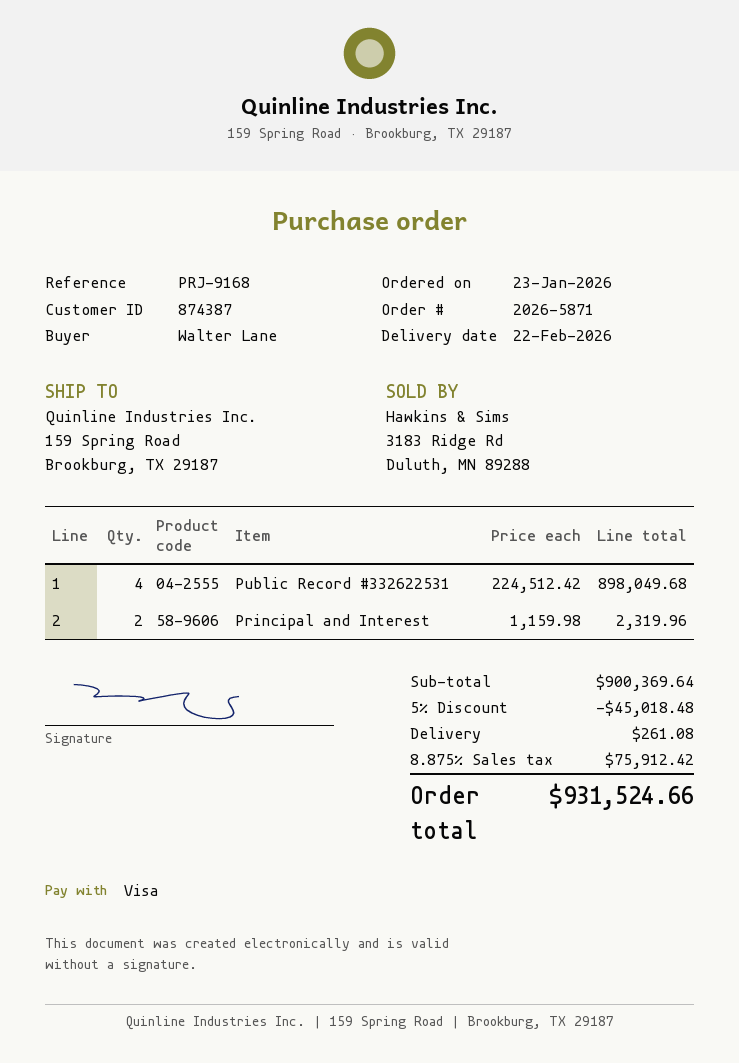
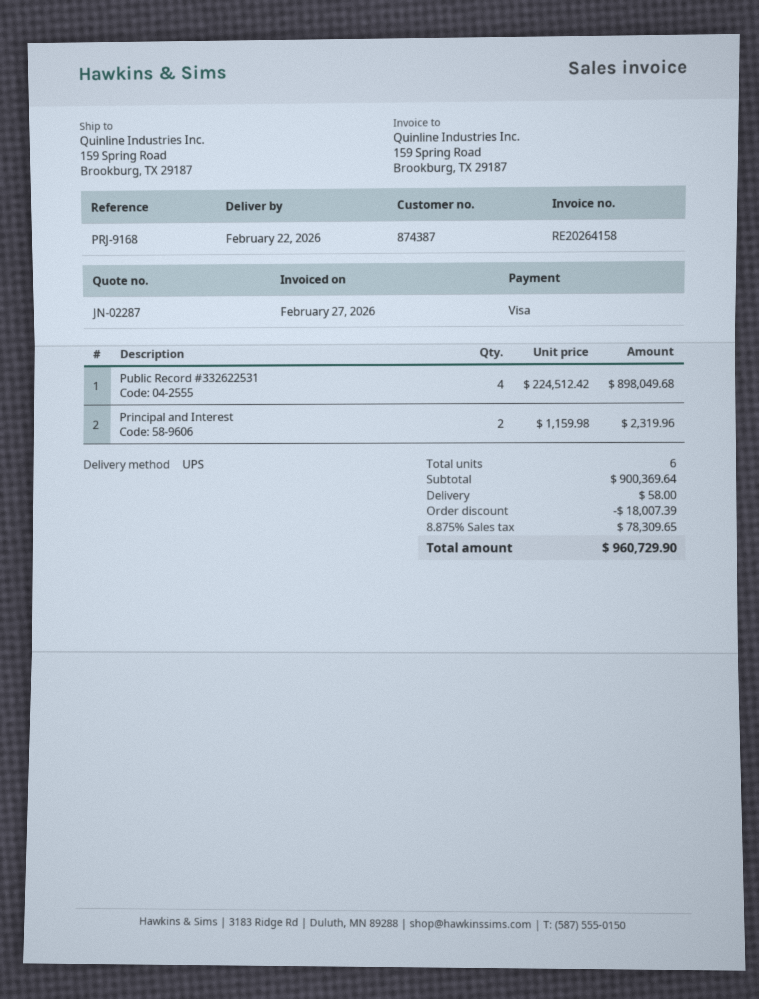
discount: 45018.48 -> 18007.39
shipping: 261.08 -> 58.00
tax: 8.875% = 75912.42 -> 8.875% = 78309.65
total: 931524.66 -> 960729.90

